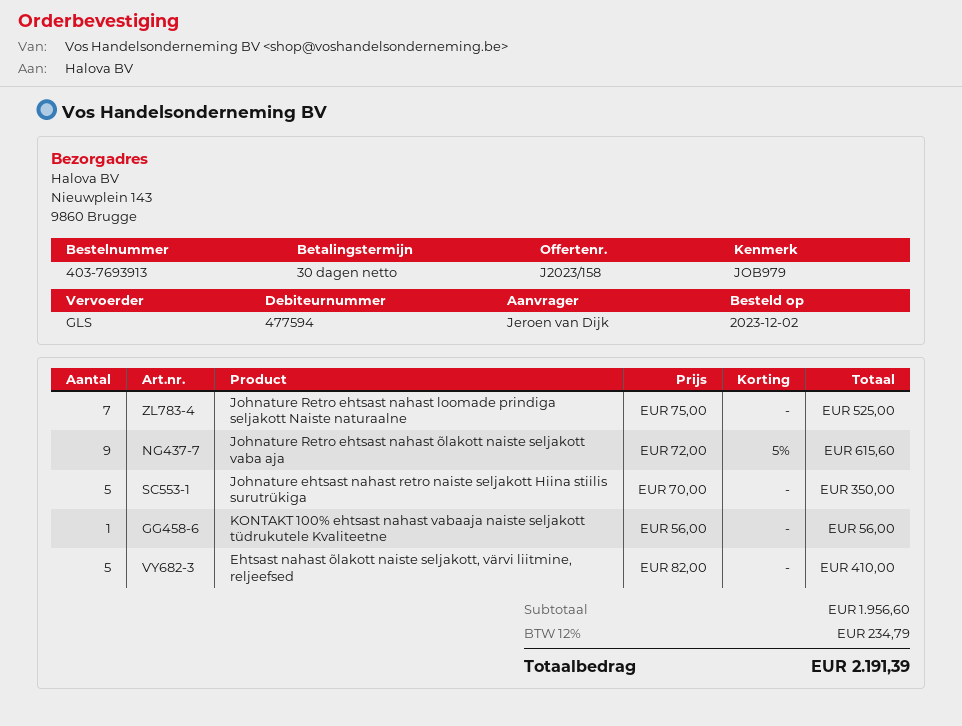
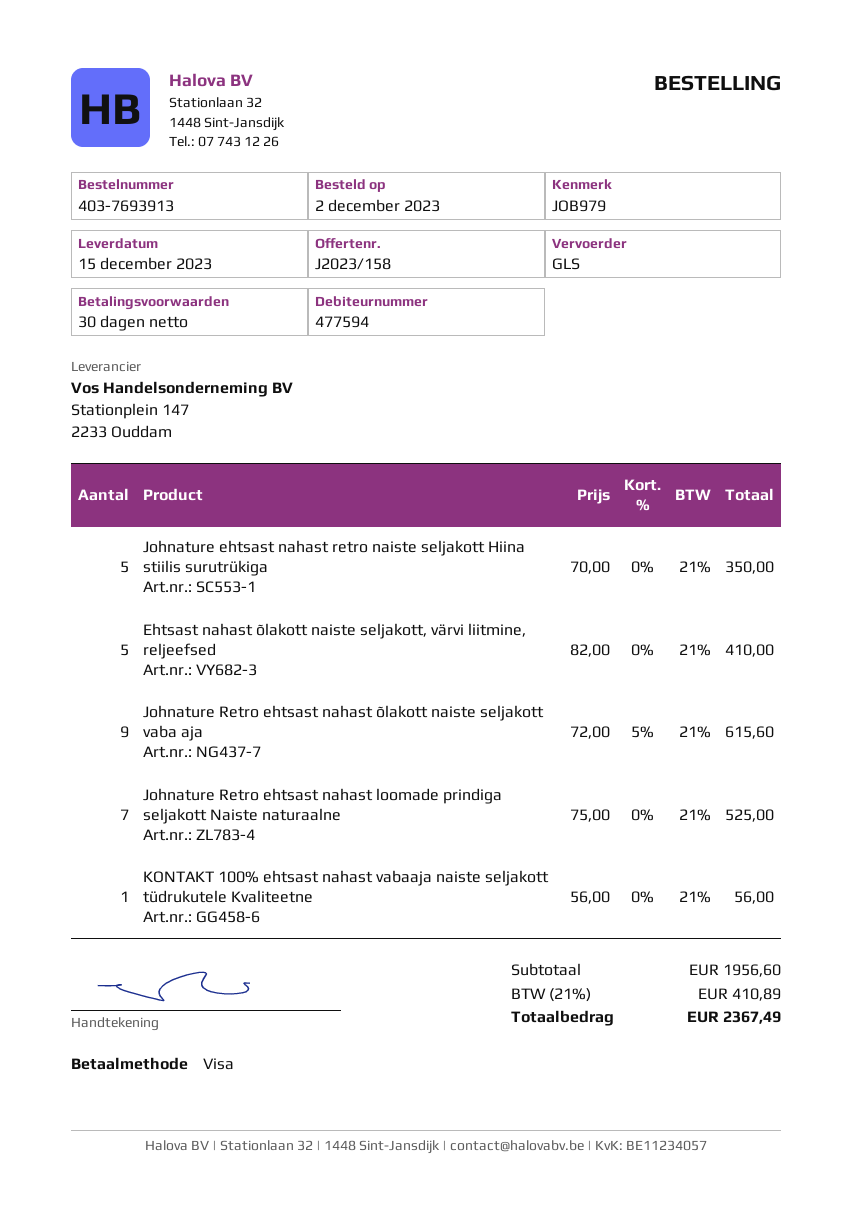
tax: 12% = 234.79 -> 21% = 410.89
total: 2191.39 -> 2367.49

